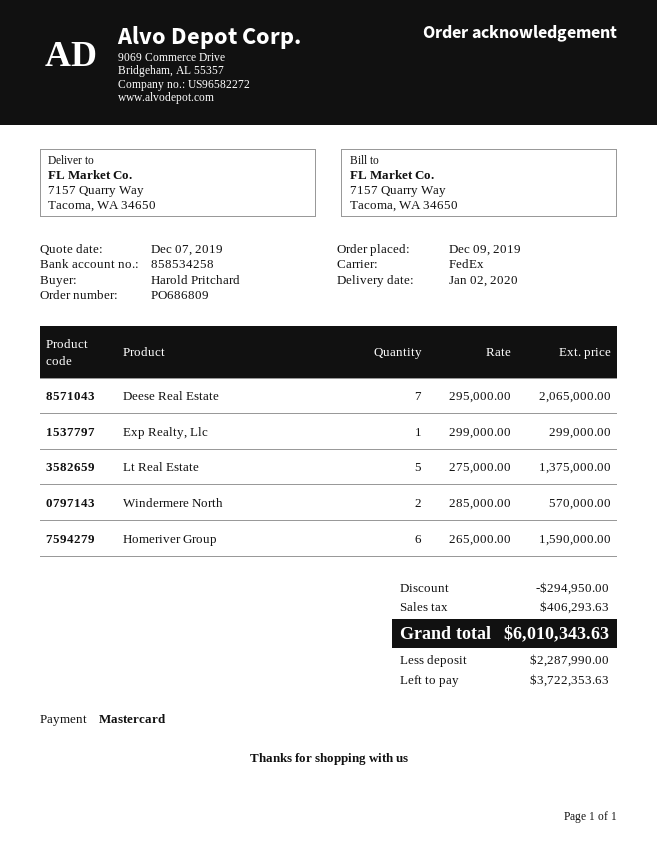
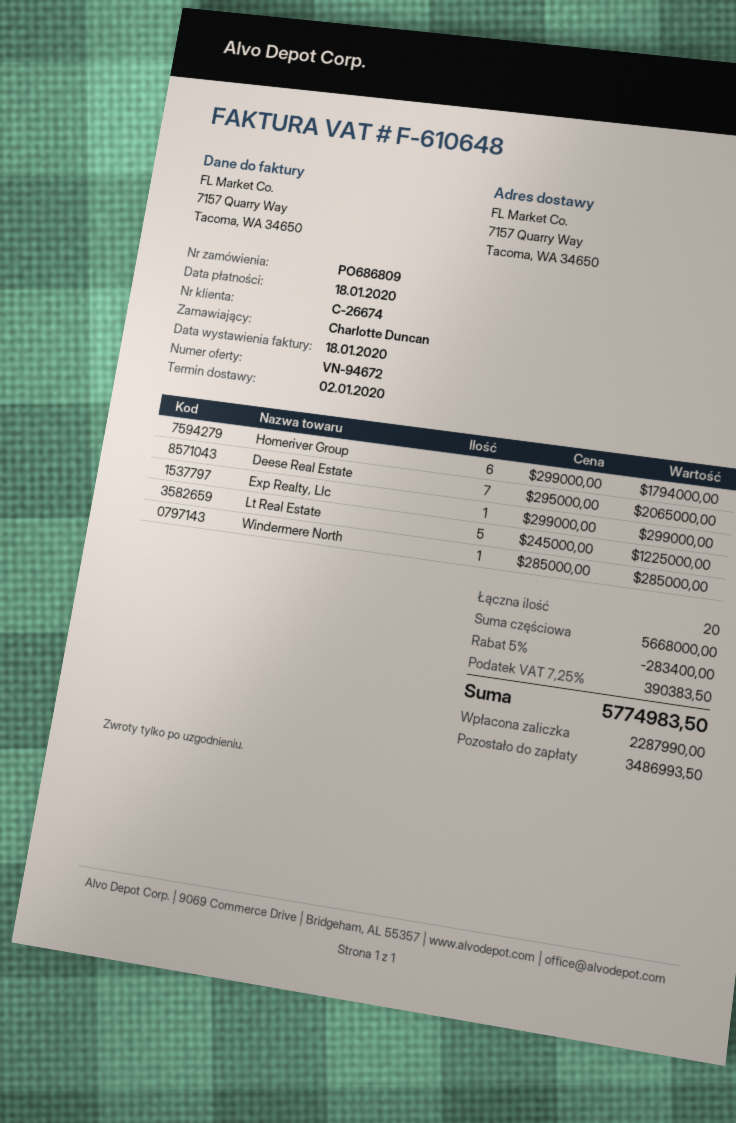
ordered by: Harold Pritchard -> Charlotte Duncan
Lt Real Estate: 5 x 275000.00 = 1375000.00 -> 5 x 245000.00 = 1225000.00
Windermere North: 2 x 285000.00 = 570000.00 -> 1 x 285000.00 = 285000.00
Homeriver Group: 6 x 265000.00 = 1590000.00 -> 6 x 299000.00 = 1794000.00
discount: 294950.00 -> 283400.00
tax: 406293.63 -> 390383.50
total: 6010343.63 -> 5774983.50
balance: 3722353.63 -> 3486993.50

